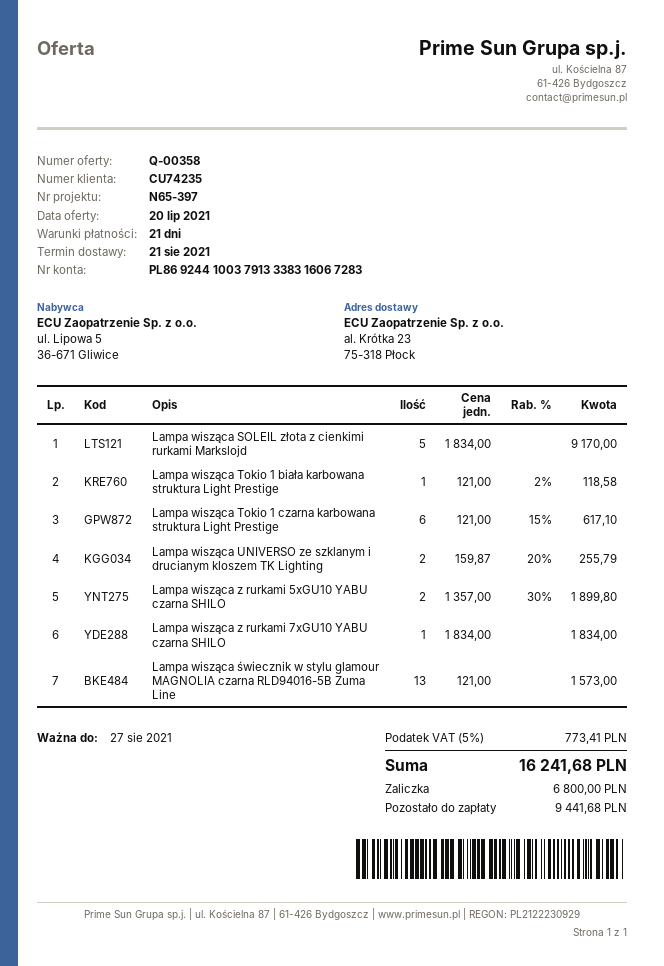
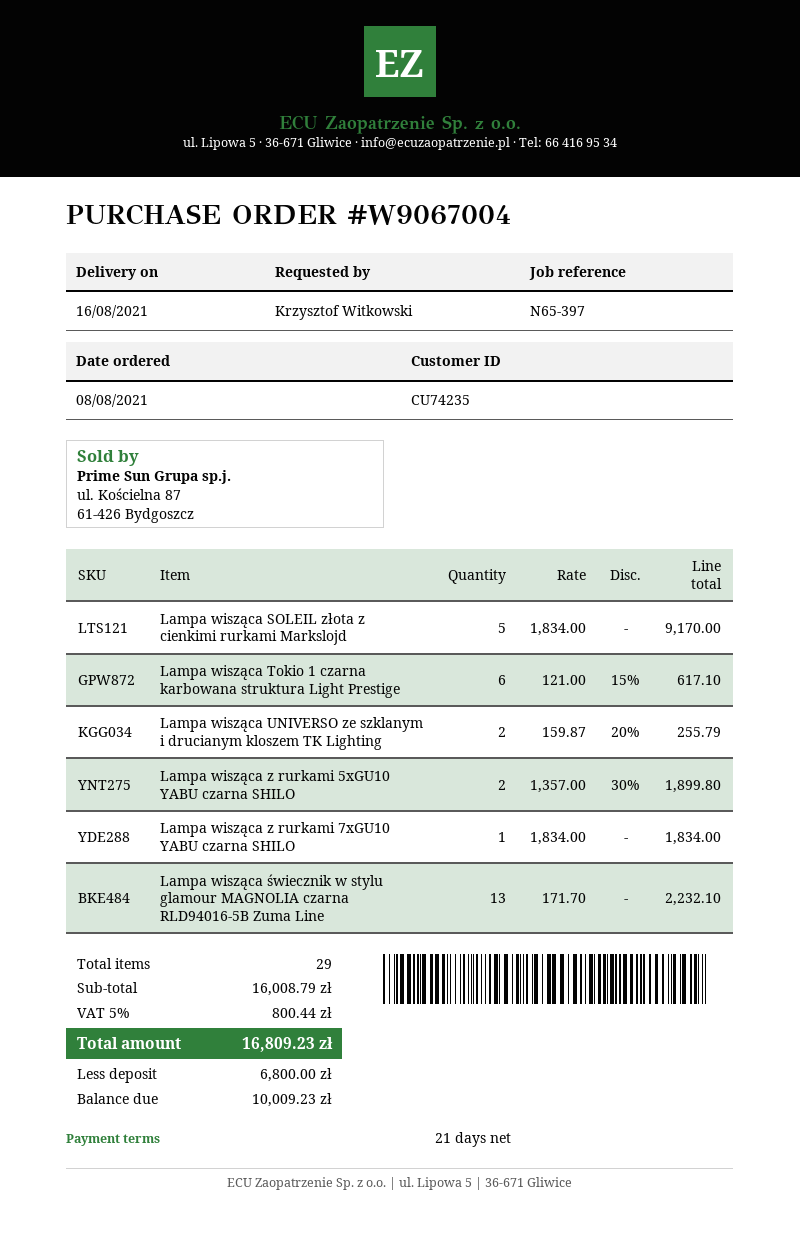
delivery date: 2021-08-21 -> 2021-08-16
Lampa wisząca Tokio 1 biała karbowana struktura Light Prestige: 1 x 121.00 - 2% = 118.58 -> none
Lampa wisząca świecznik w stylu glamour MAGNOLIA czarna RLD94016-5B Zuma Line: 13 x 121.00 = 1573.00 -> 13 x 171.70 = 2232.10
tax: 5% = 773.41 -> 5% = 800.44
total: 16241.68 -> 16809.23
balance: 9441.68 -> 10009.23

